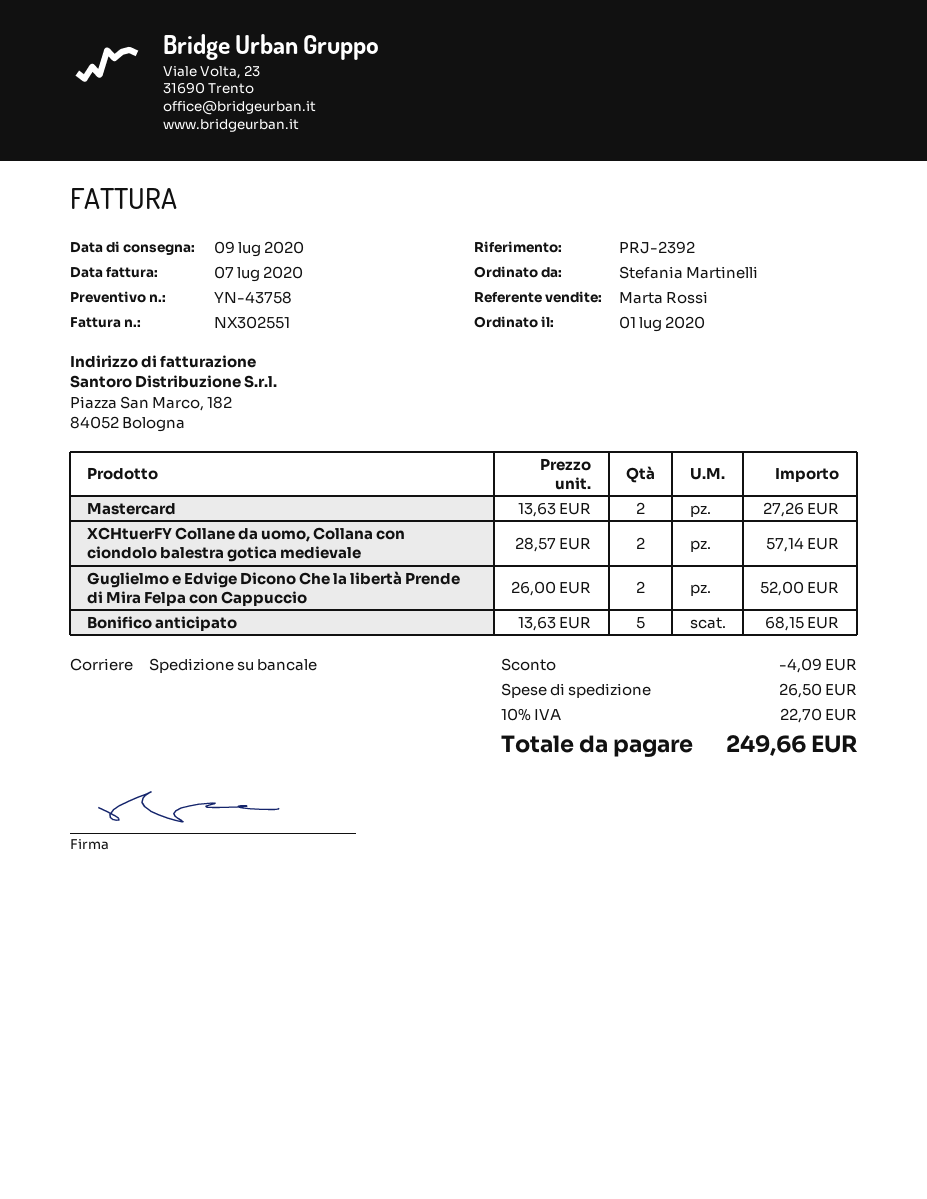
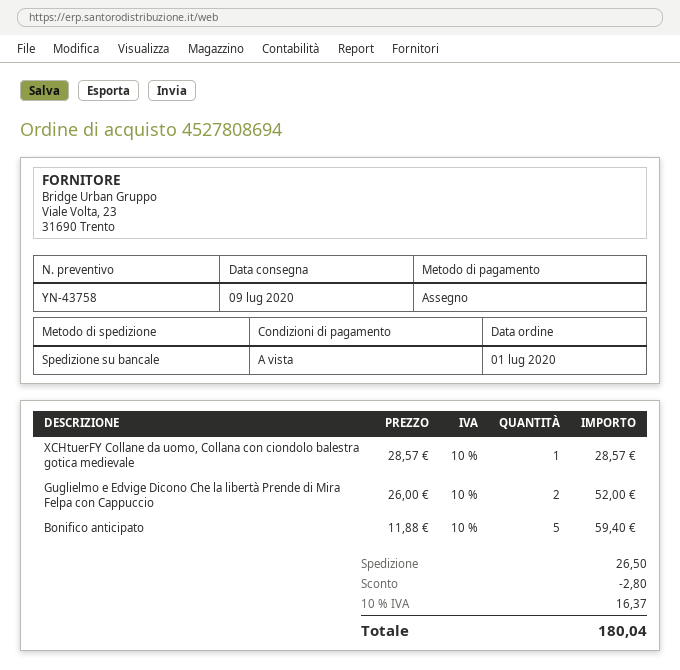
Mastercard: 2 x 13.63 = 27.26 -> none
XCHtuerFY Collane da uomo, Collana con ciondolo balestra gotica medievale: 2 x 28.57 = 57.14 -> 1 x 28.57 = 28.57
Bonifico anticipato: 5 x 13.63 = 68.15 -> 5 x 11.88 = 59.40
discount: 4.09 -> 2.80
tax: 10% = 22.70 -> 10% = 16.37
total: 249.66 -> 180.04

